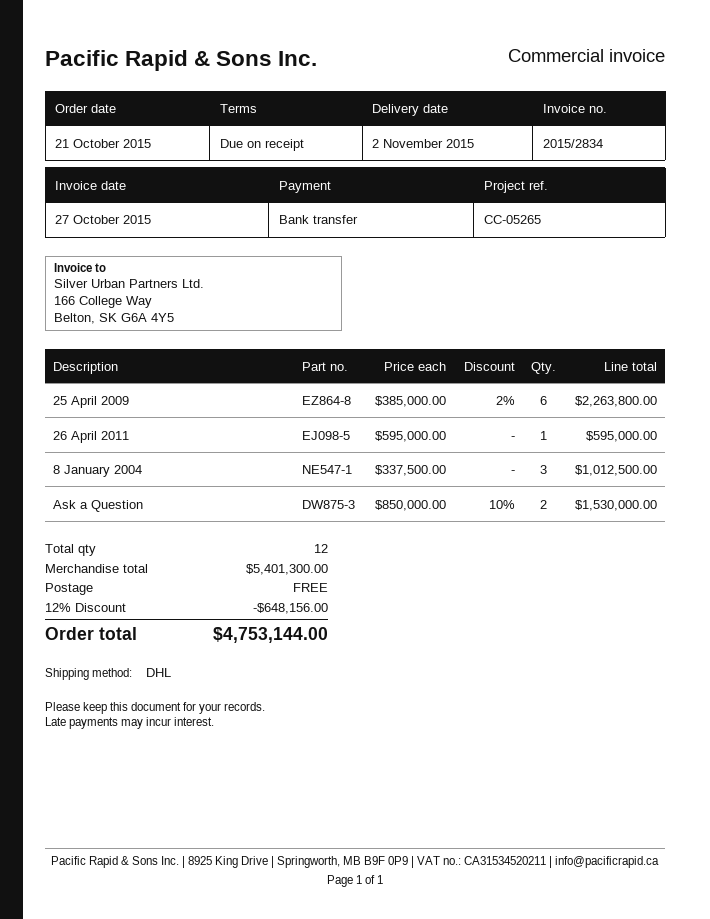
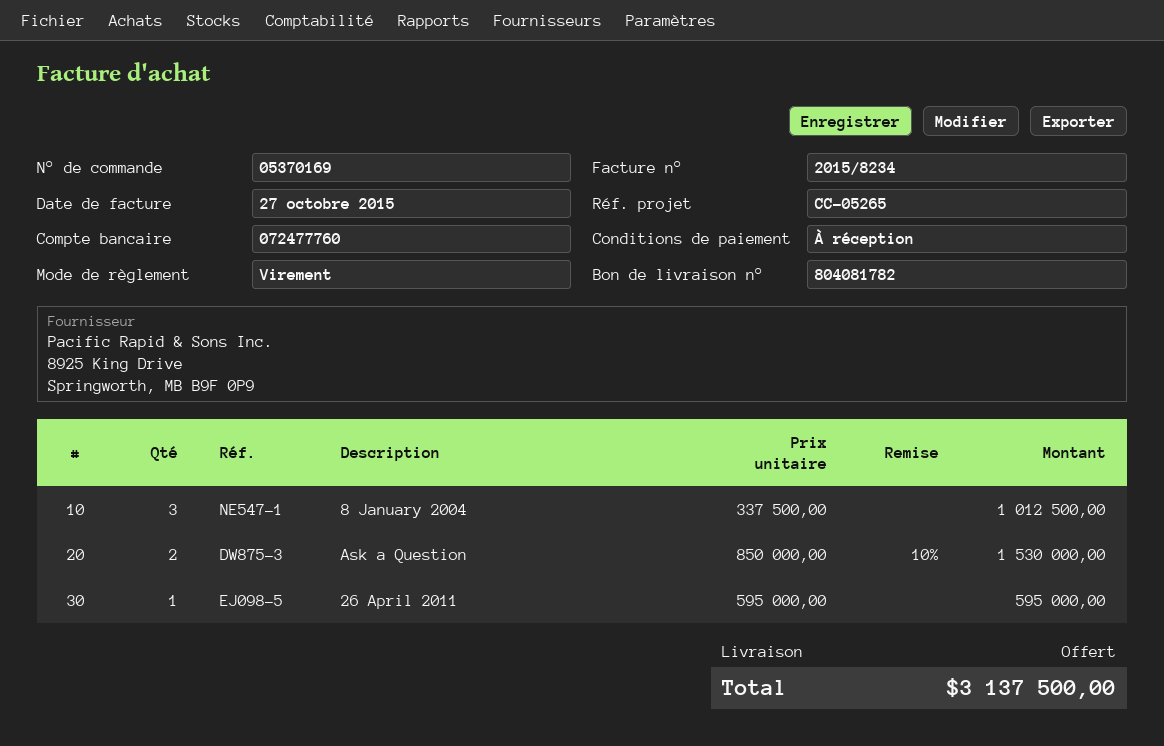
invoice number: 2015/2834 -> 2015/8234
25 April 2009: 6 x 385000.00 - 2% = 2263800.00 -> none
discount: 12% = 648156.00 -> none
total: 4753144.00 -> 3137500.00

